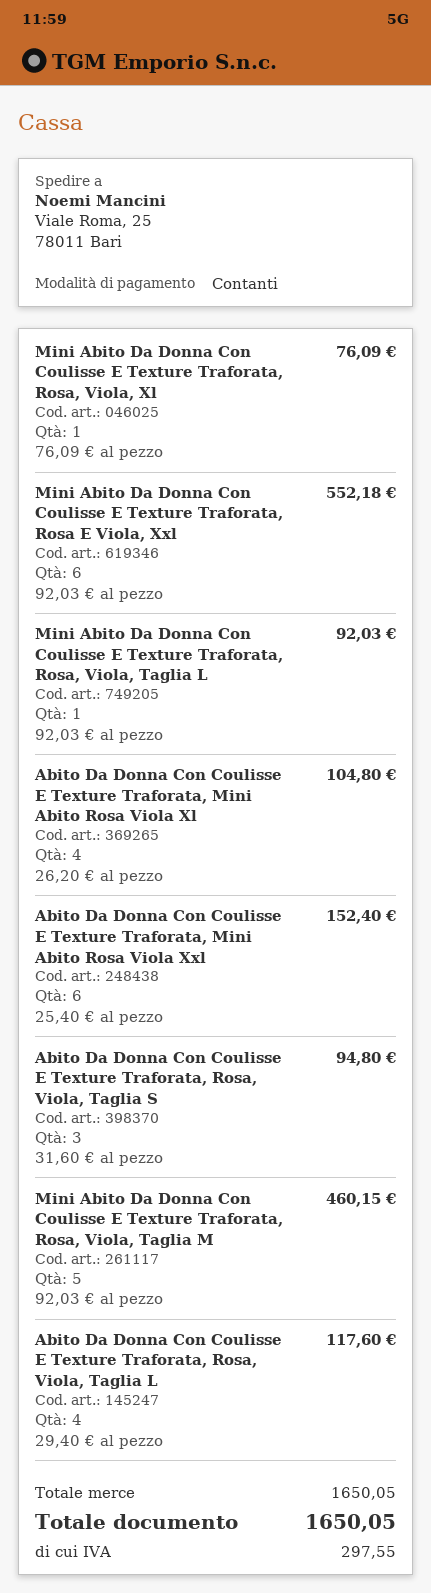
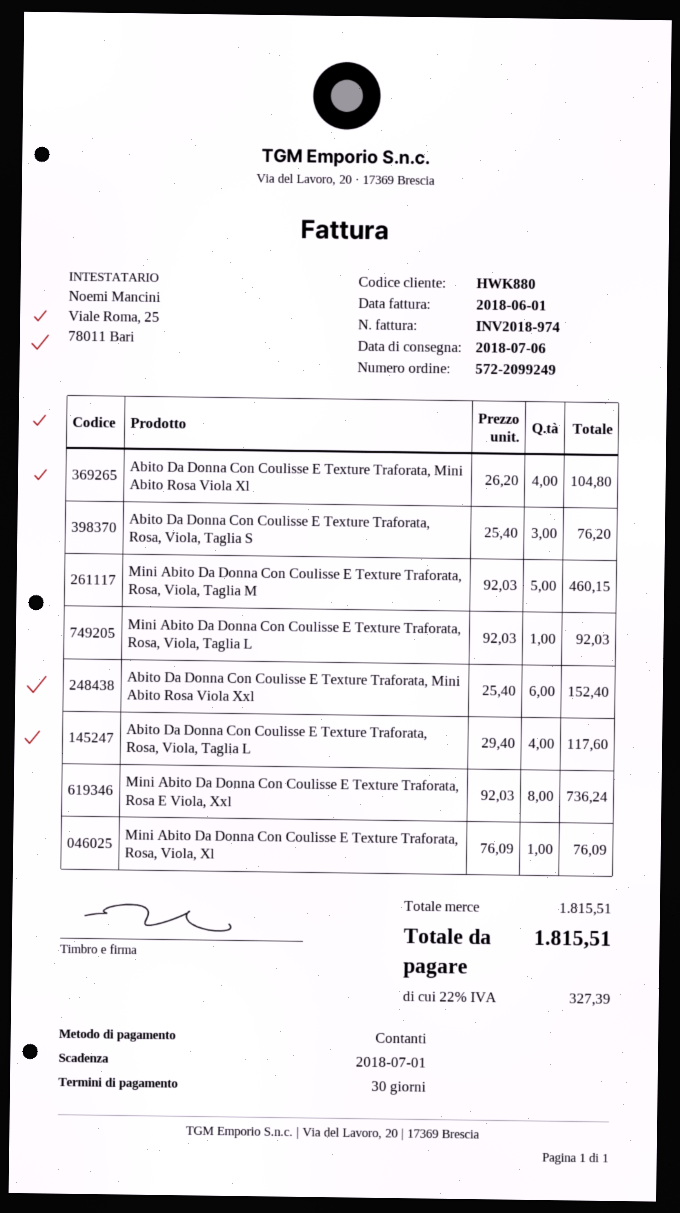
Mini Abito Da Donna Con Coulisse E Texture Traforata, Rosa E Viola, Xxl: 6 x 92.03 = 552.18 -> 8 x 92.03 = 736.24
Abito Da Donna Con Coulisse E Texture Traforata, Rosa, Viola, Taglia S: 3 x 31.60 = 94.80 -> 3 x 25.40 = 76.20
subtotal: 1650.05 -> 1815.51
tax: 297.55 -> 327.39
total: 1650.05 -> 1815.51

